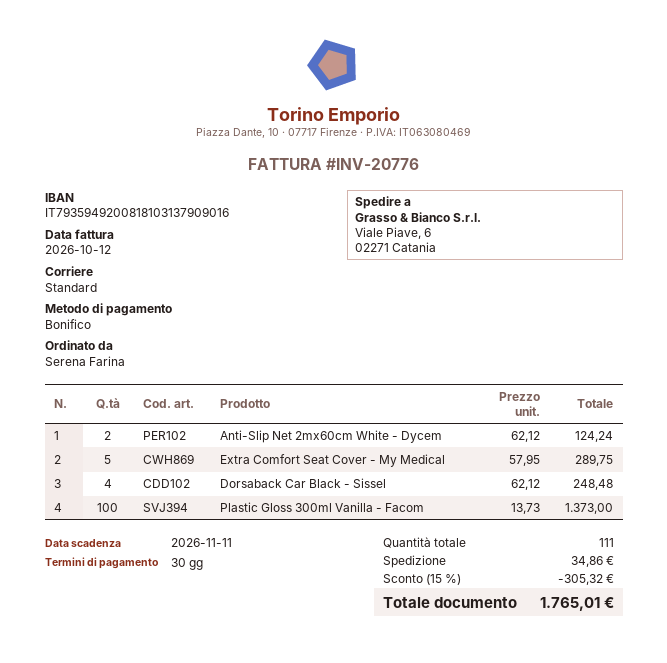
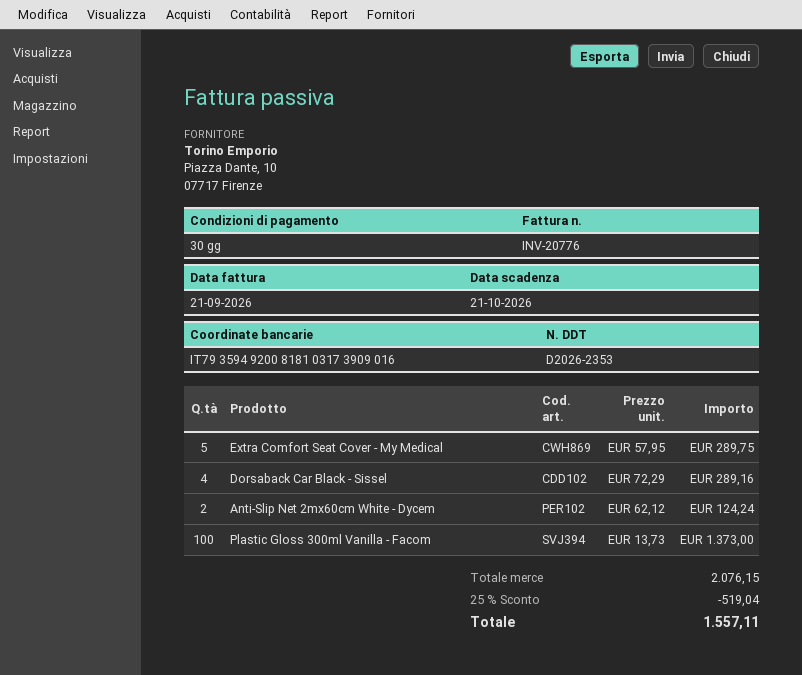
invoice date: 2026-10-12 -> 2026-09-21
due date: 2026-11-11 -> 2026-10-21
bank account: IT7935949200818103137909016 -> IT7935949200818103173909016
Dorsaback Car Black - Sissel: 4 x 62.12 = 248.48 -> 4 x 72.29 = 289.16
discount: 15% = 305.32 -> 25% = 519.04
shipping: 34.86 -> none
total: 1765.01 -> 1557.11

